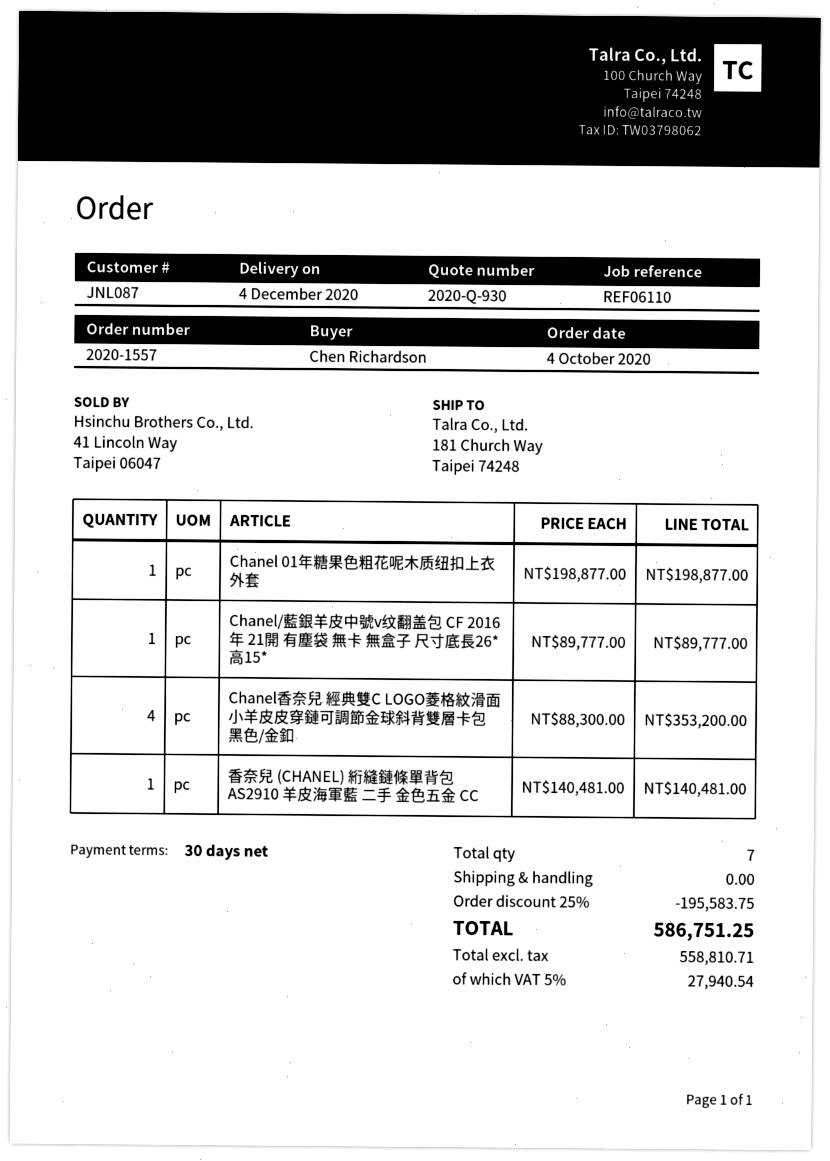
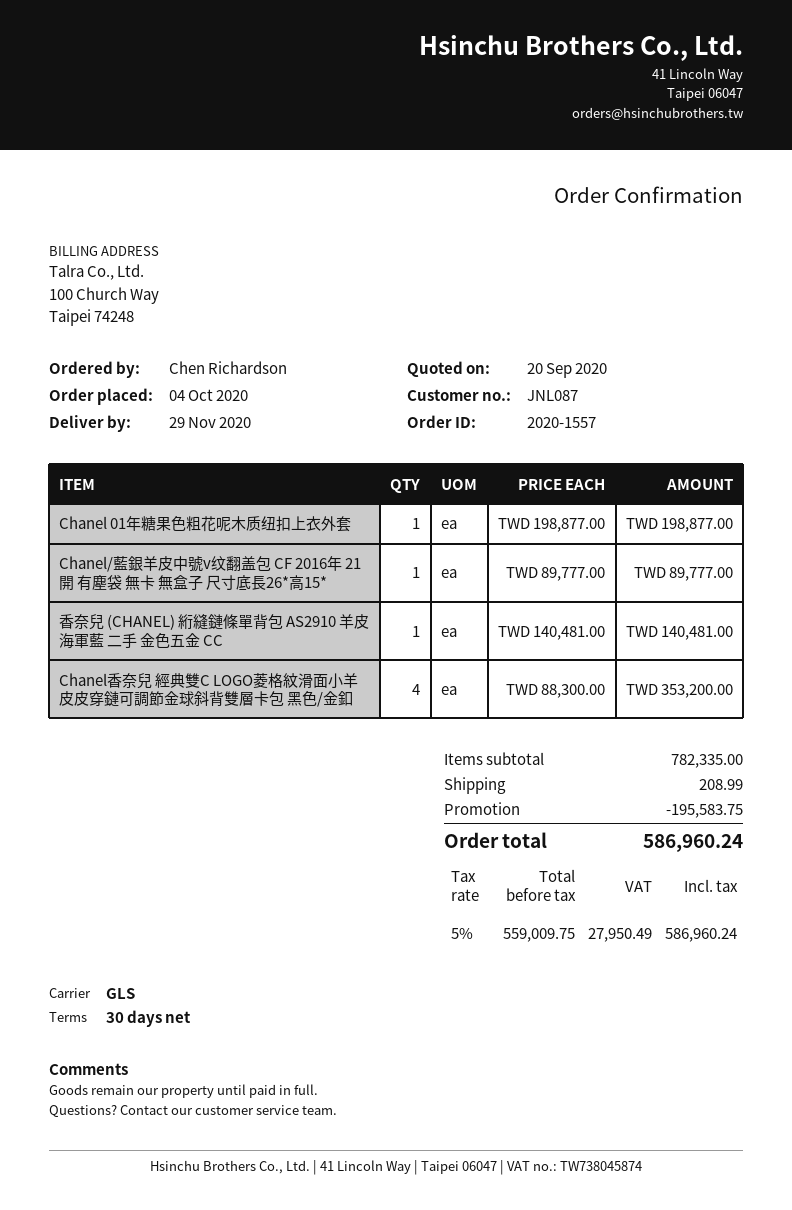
delivery date: 2020-12-04 -> 2020-11-29
shipping: 0.00 -> 208.99
net: 558810.71 -> 559009.75
tax: 5% = 27940.54 -> 5% = 27950.49
total: 586751.25 -> 586960.24

